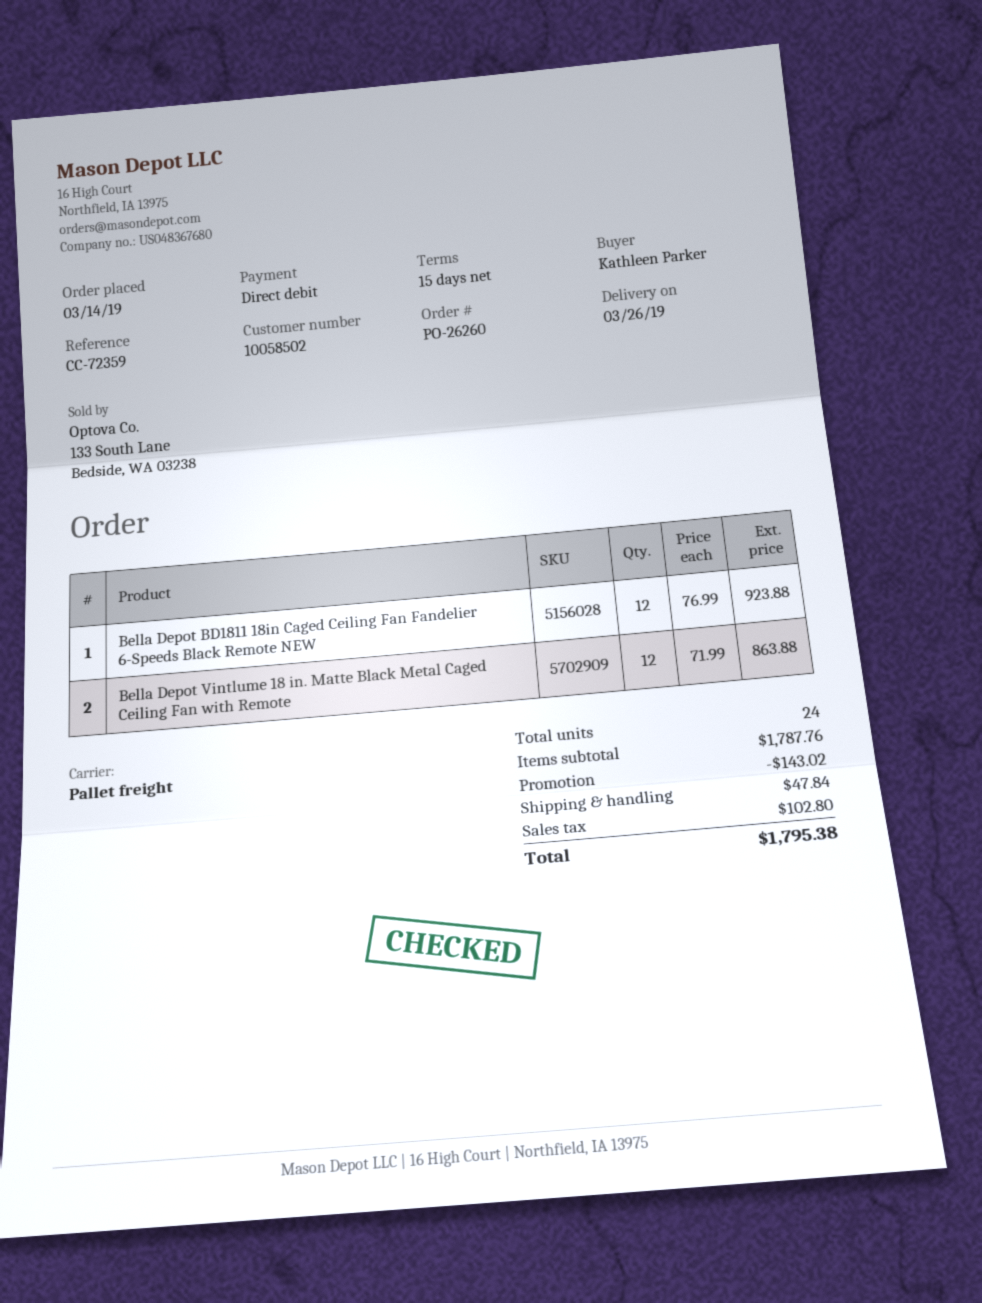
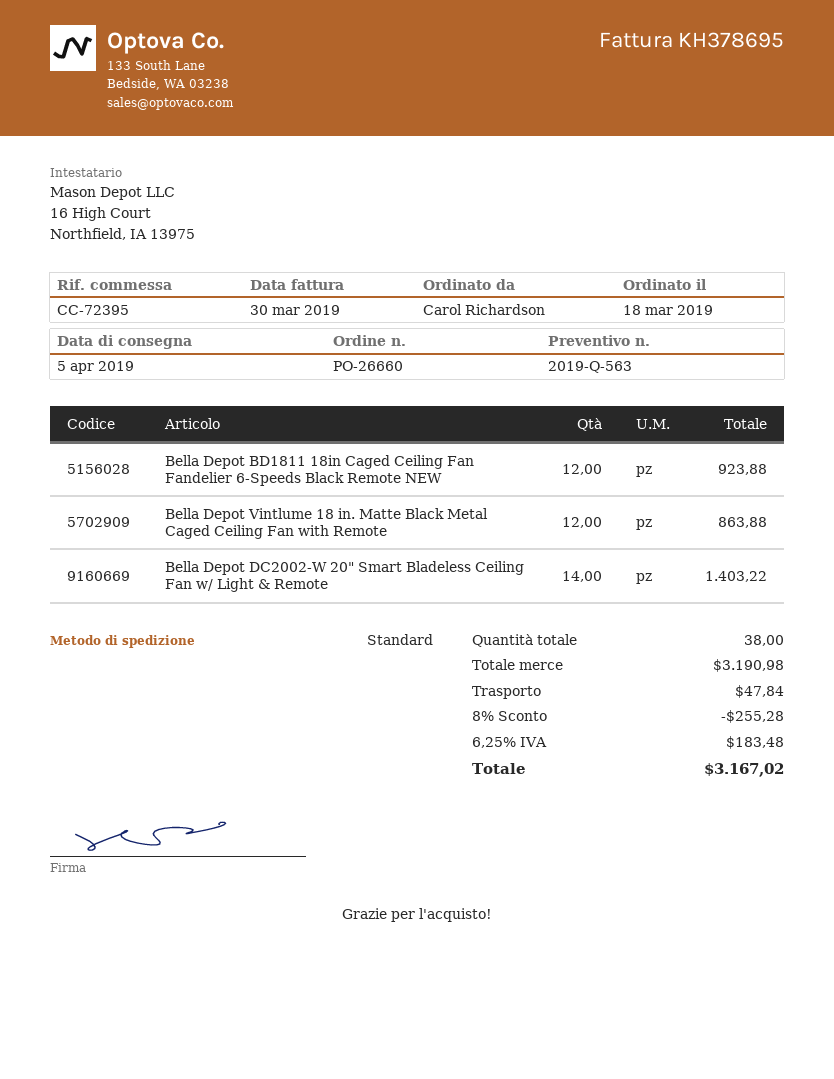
order number: PO-26260 -> PO-26660
order date: 2019-03-14 -> 2019-03-18
delivery date: 2019-03-26 -> 2019-04-05
reference: CC-72359 -> CC-72395
ordered by: Kathleen Parker -> Carol Richardson
shipping method: pallet freight -> standard
Bella Depot DC2002-W 20" Smart Bladeless Ceiling Fan w/ Light & Remote: none -> 14 for 1403.22
total quantity: 24 -> 38
subtotal: 1787.76 -> 3190.98
discount: 143.02 -> 255.28
tax: 102.80 -> 183.48
total: 1795.38 -> 3167.02

